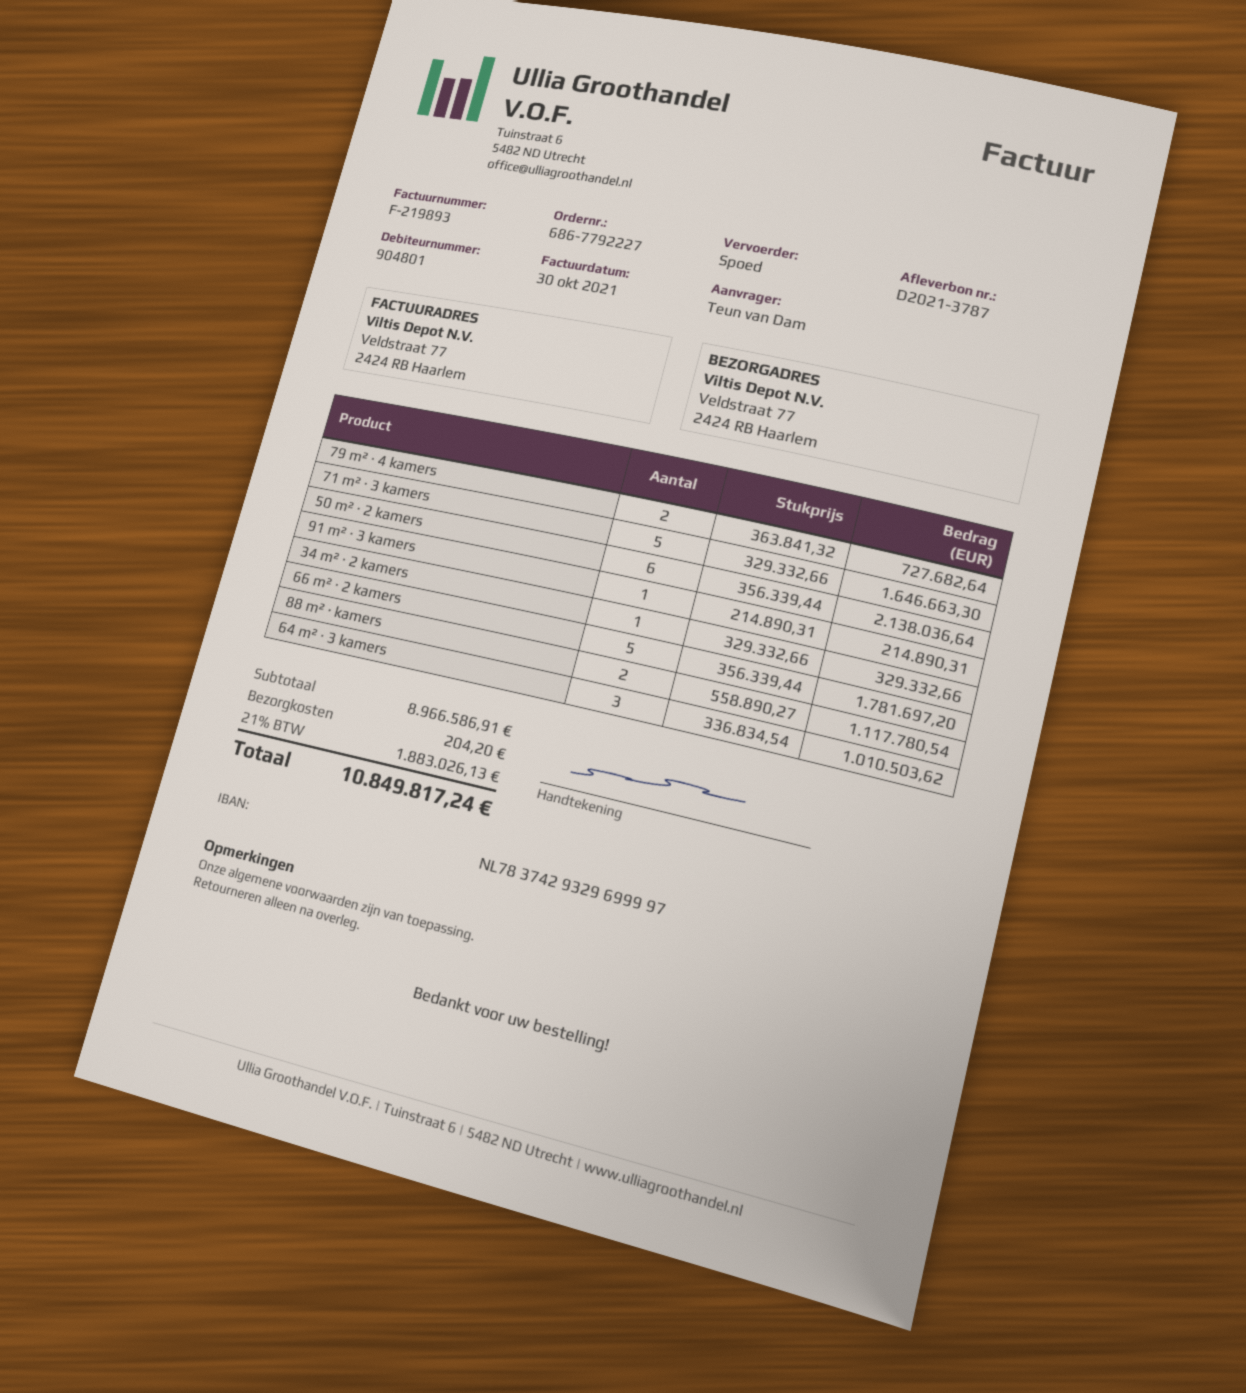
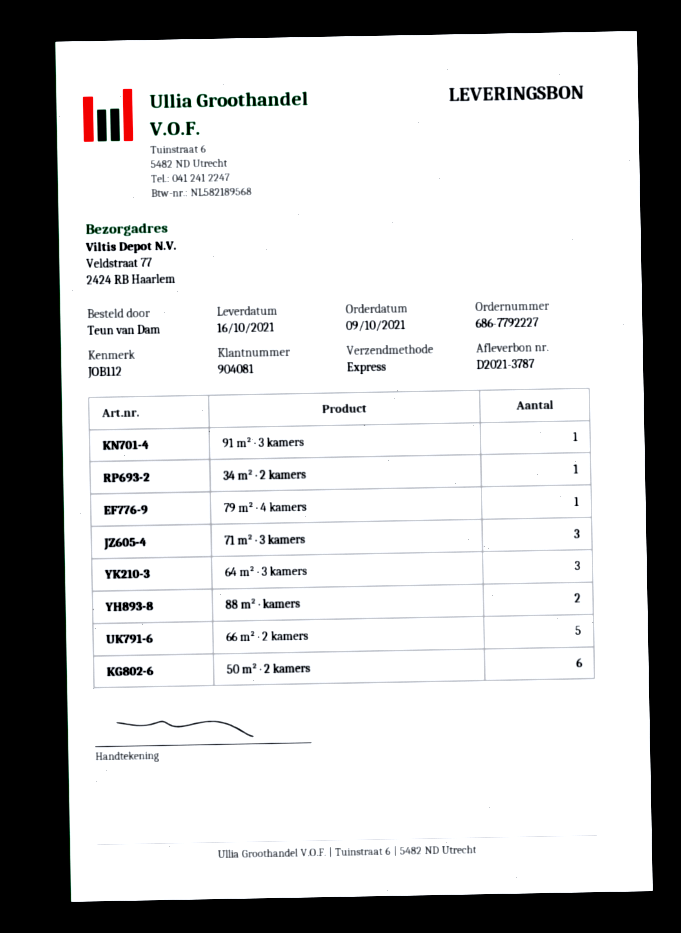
customer number: 904801 -> 904081
79 m² · 4 kamers: 2 -> 1
71 m² · 3 kamers: 5 -> 3

